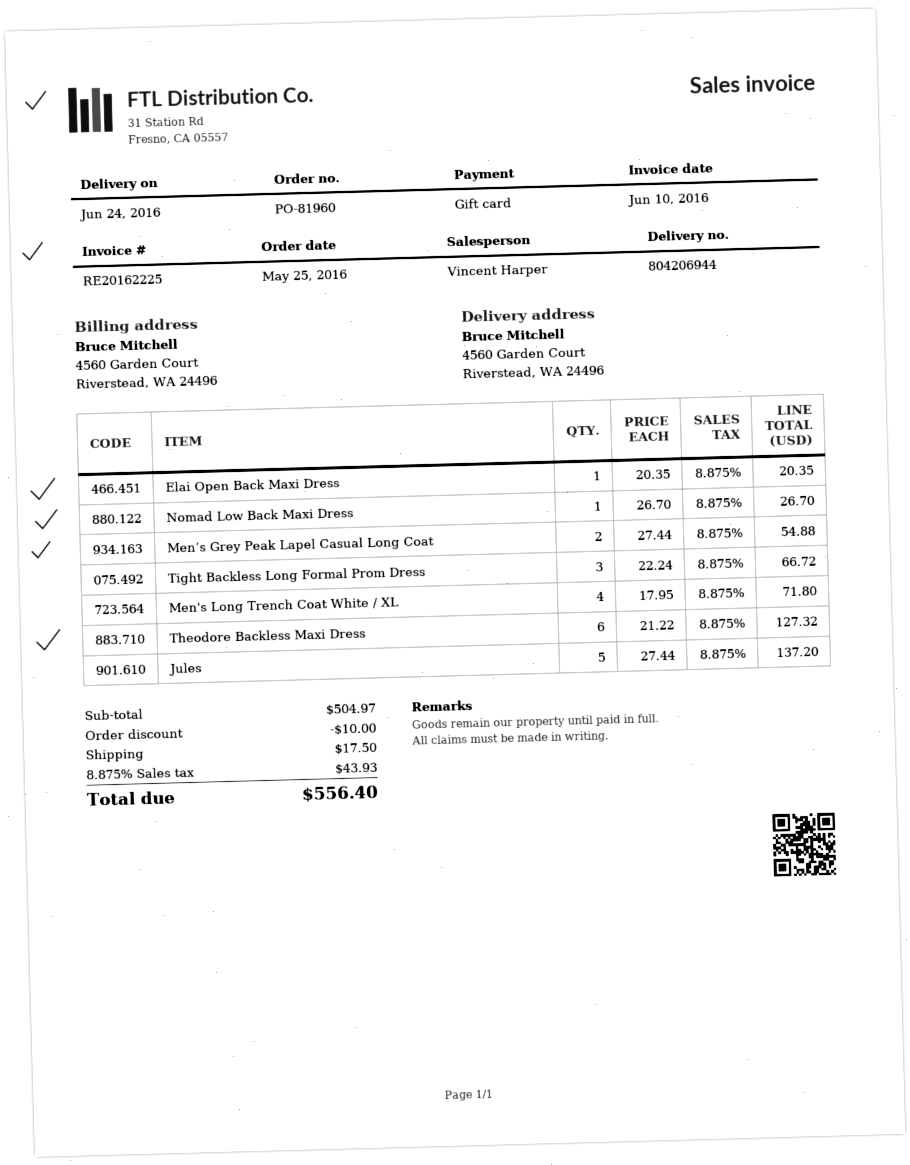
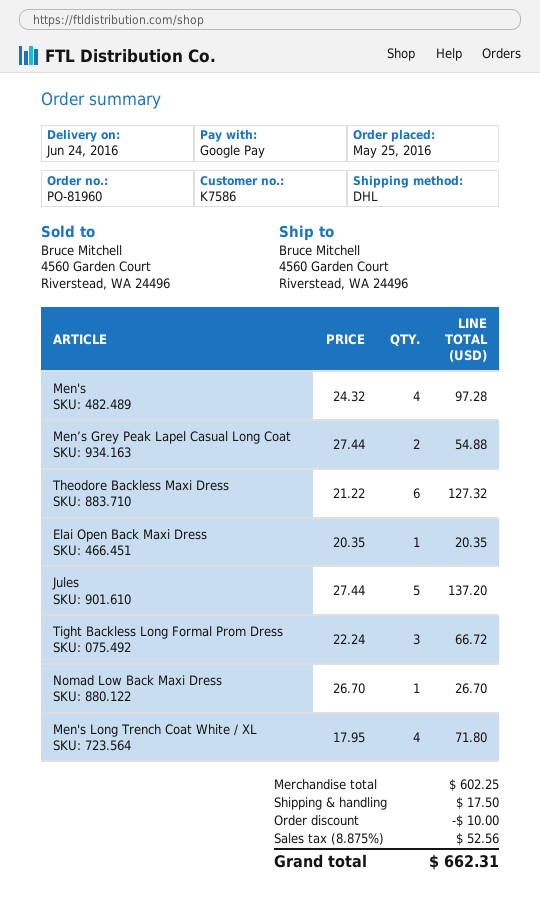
payment method: gift card -> Google Pay
Men's: none -> 4 x 24.32 = 97.28
subtotal: 504.97 -> 602.25
tax: 8.875% = 43.93 -> 8.875% = 52.56
total: 556.40 -> 662.31

